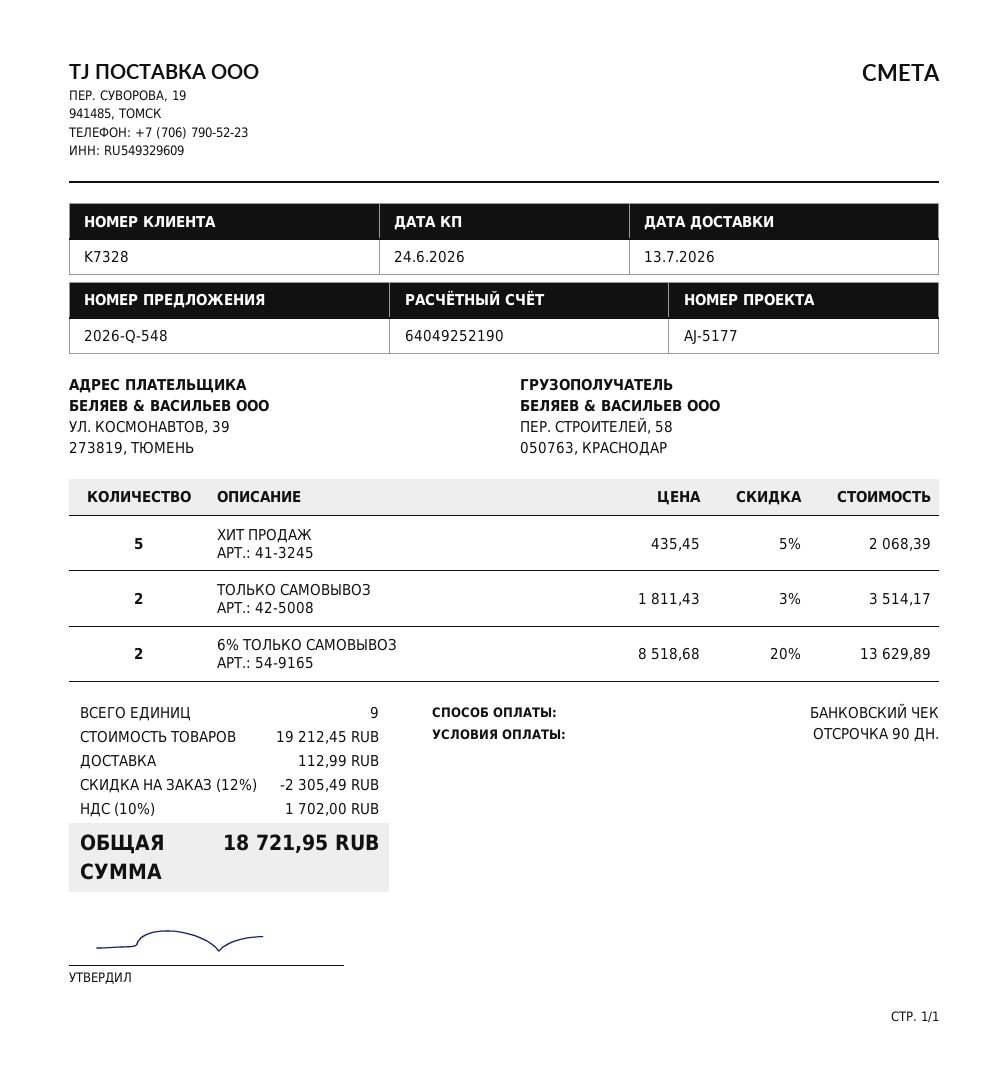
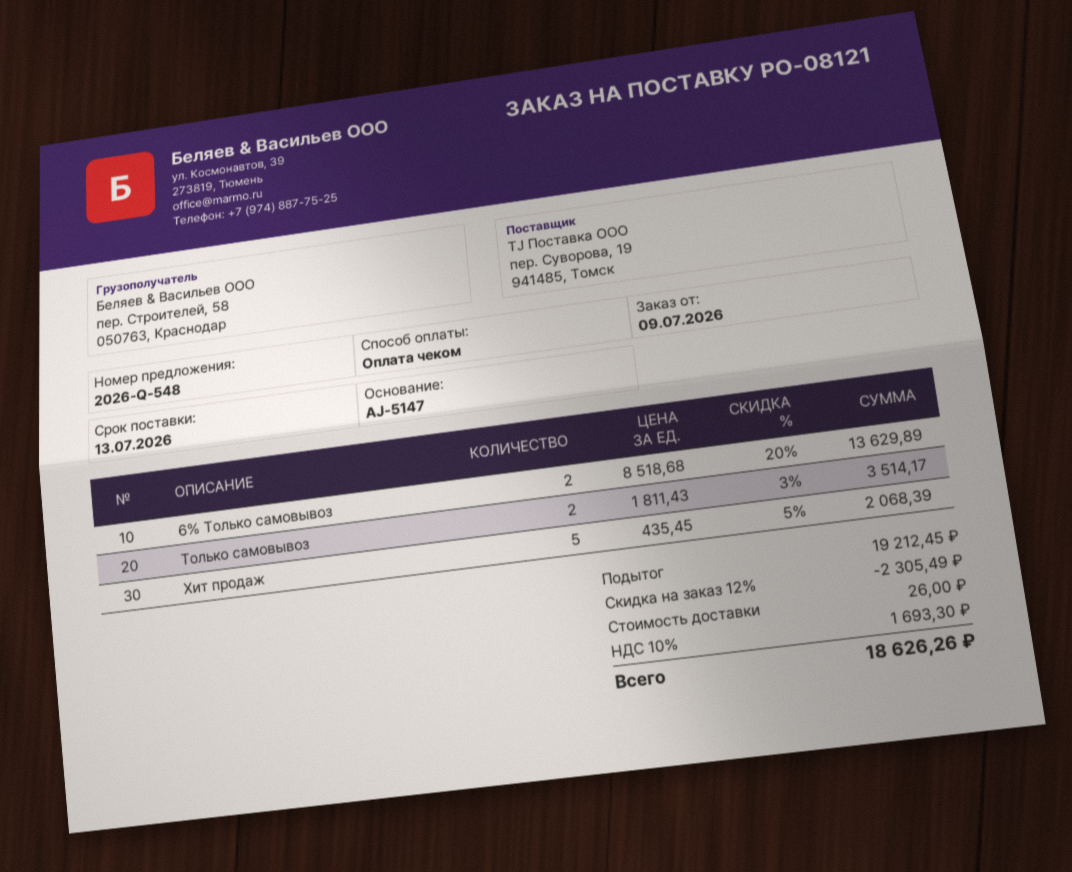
reference: AJ-5177 -> AJ-5147
shipping: 112.99 -> 26.00
tax: 10% = 1702.00 -> 10% = 1693.30
total: 18721.95 -> 18626.26

